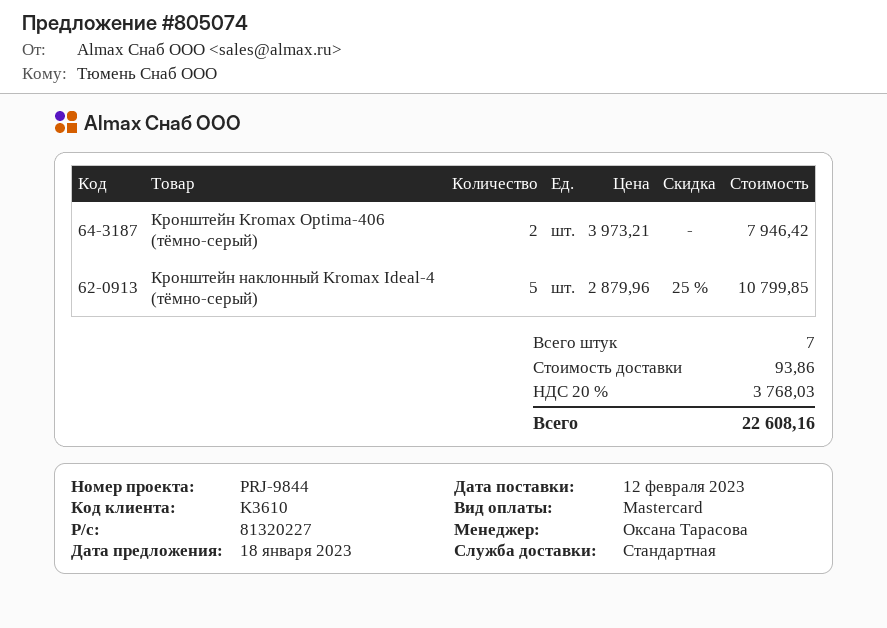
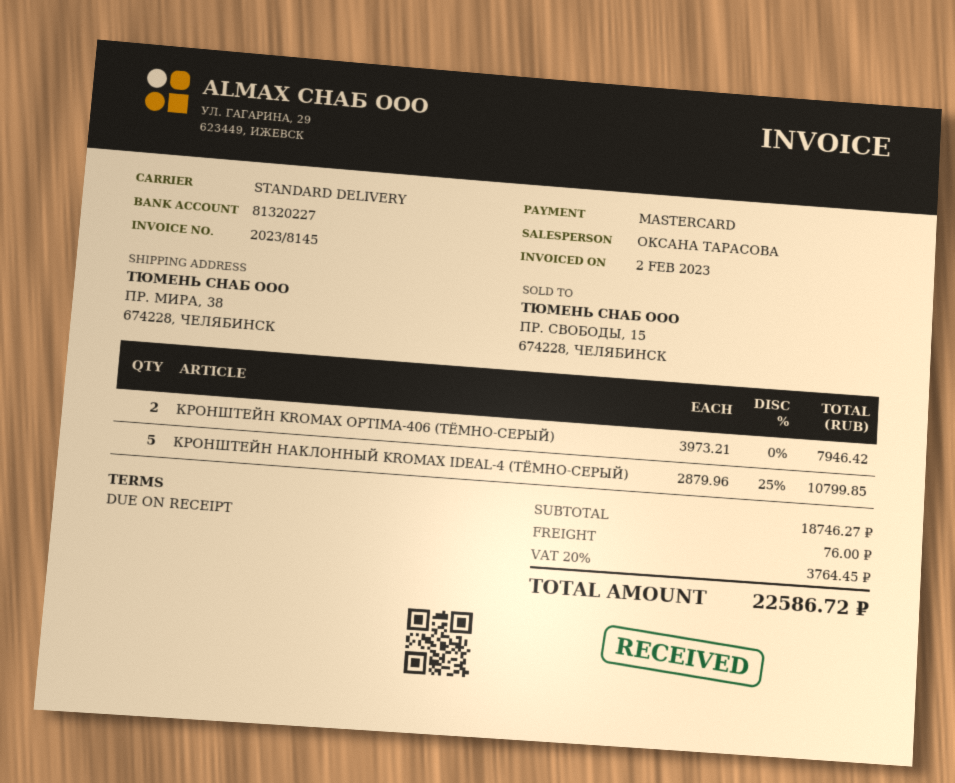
shipping: 93.86 -> 76.00
tax: 20% = 3768.03 -> 20% = 3764.45
total: 22608.16 -> 22586.72

